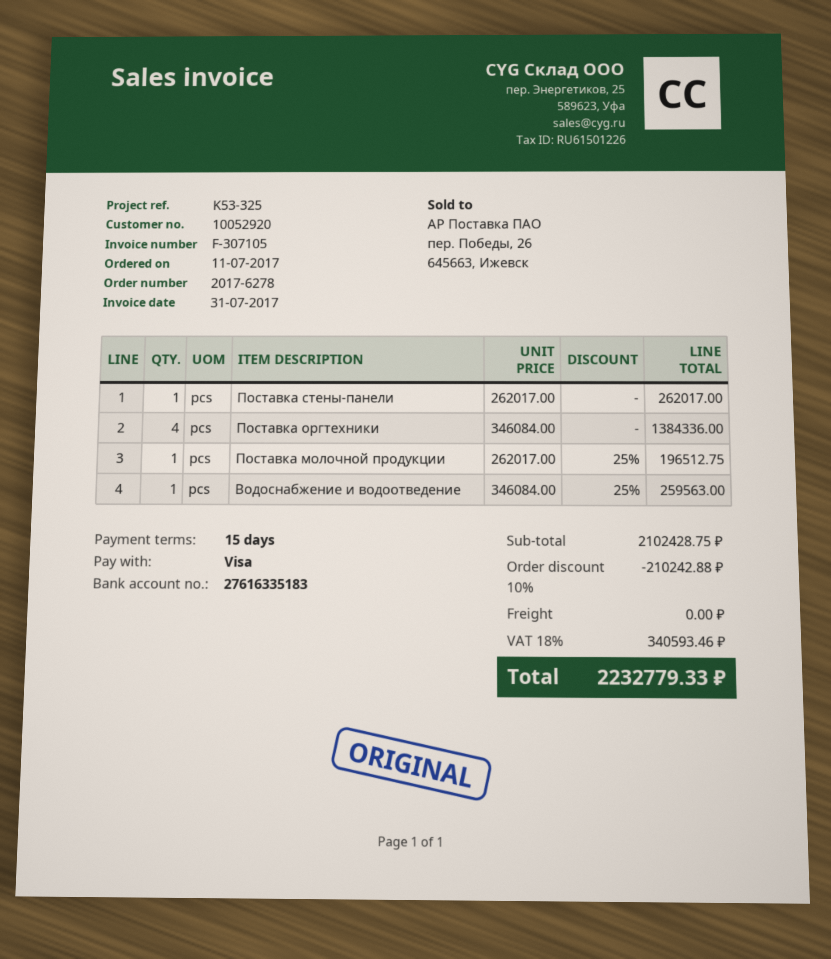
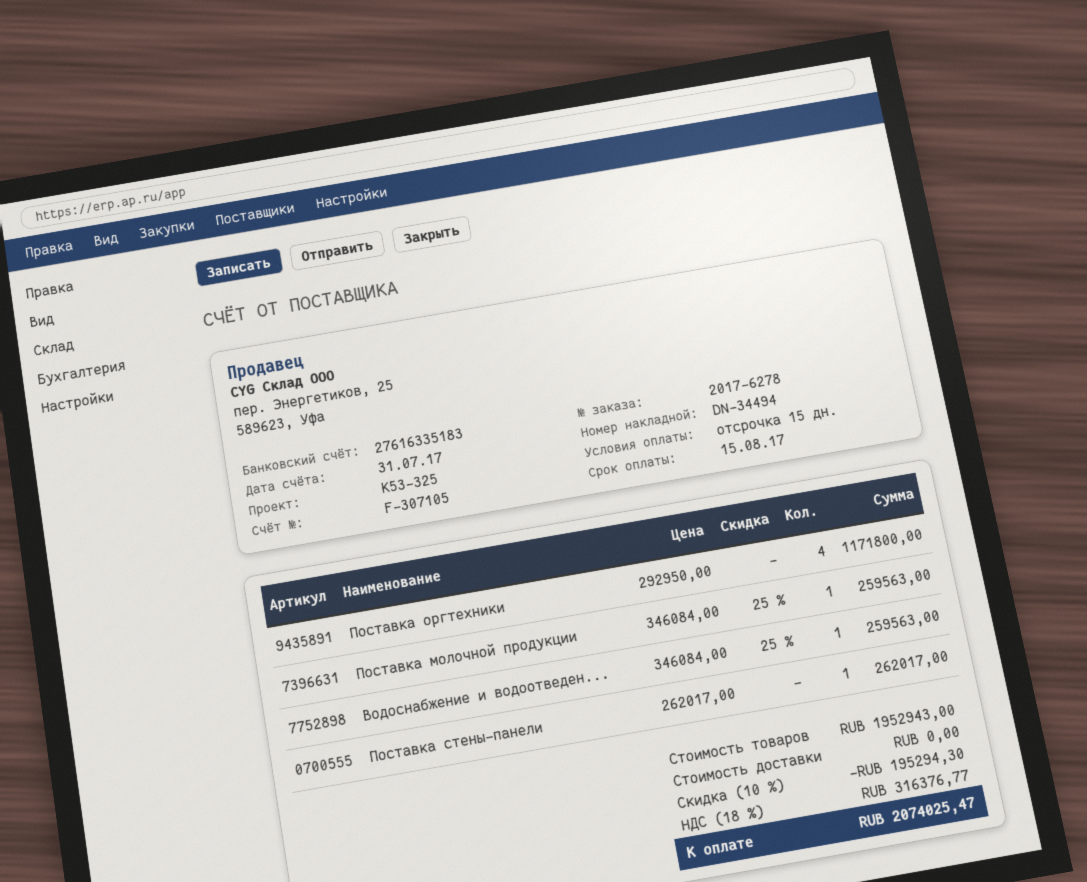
Поставка оргтехники: 4 x 346084.00 = 1384336.00 -> 4 x 292950.00 = 1171800.00
Поставка молочной продукции: 1 x 262017.00 - 25% = 196512.75 -> 1 x 346084.00 - 25% = 259563.00
subtotal: 2102428.75 -> 1952943.00
discount: 10% = 210242.88 -> 10% = 195294.30
tax: 18% = 340593.46 -> 18% = 316376.77
total: 2232779.33 -> 2074025.47

